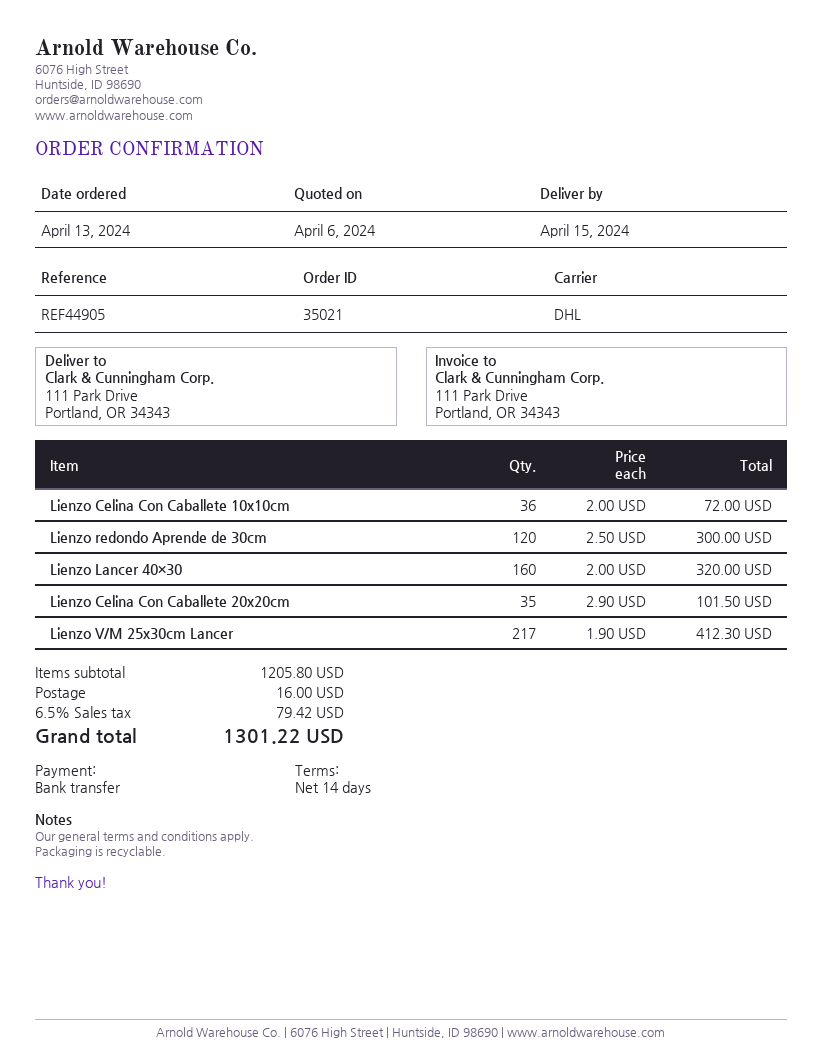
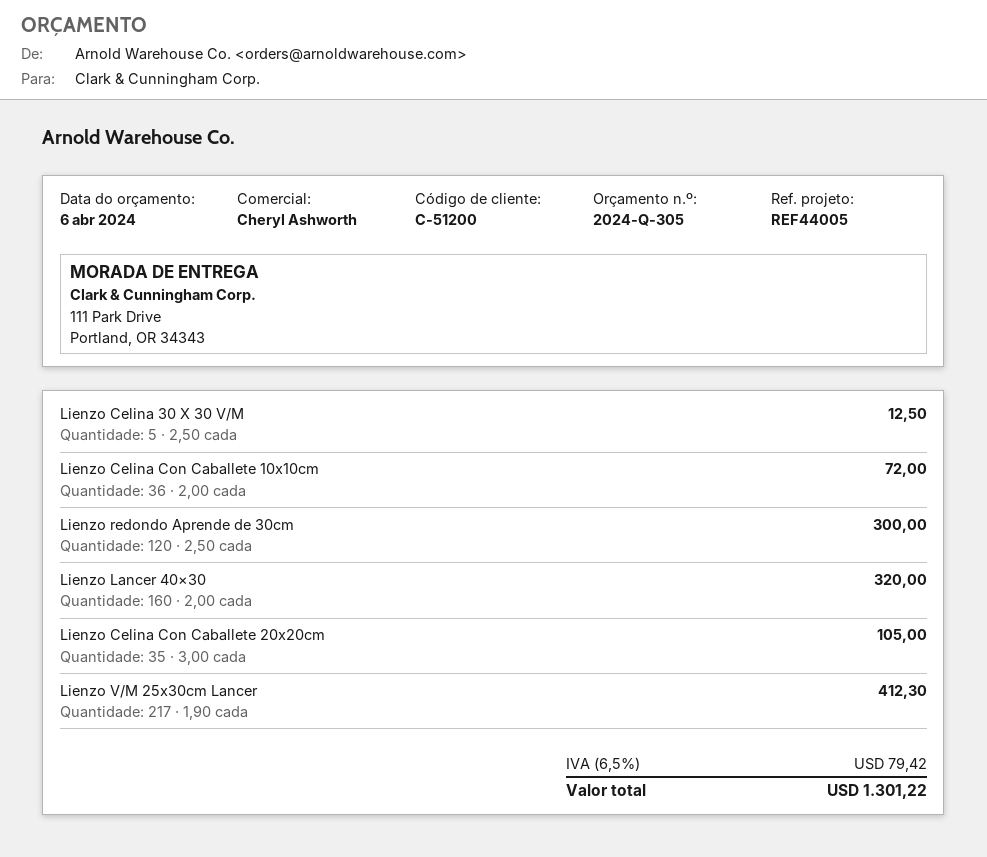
reference: REF44905 -> REF44005
Lienzo Celina Con Caballete 20x20cm: 35 x 2.90 = 101.50 -> 35 x 3.00 = 105.00
Lienzo Celina 30 X 30 V/M: none -> 5 x 2.50 = 12.50
shipping: 16.00 -> none

